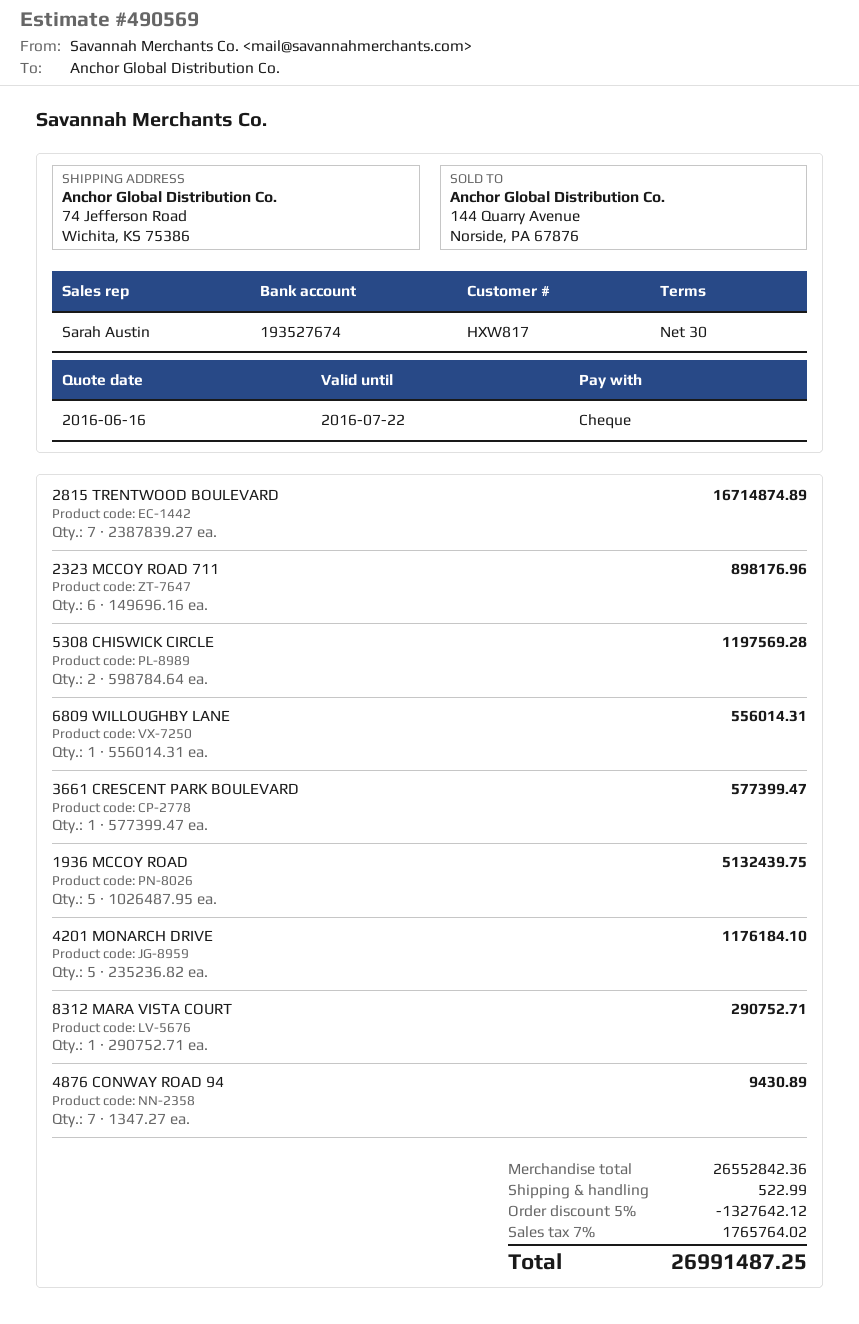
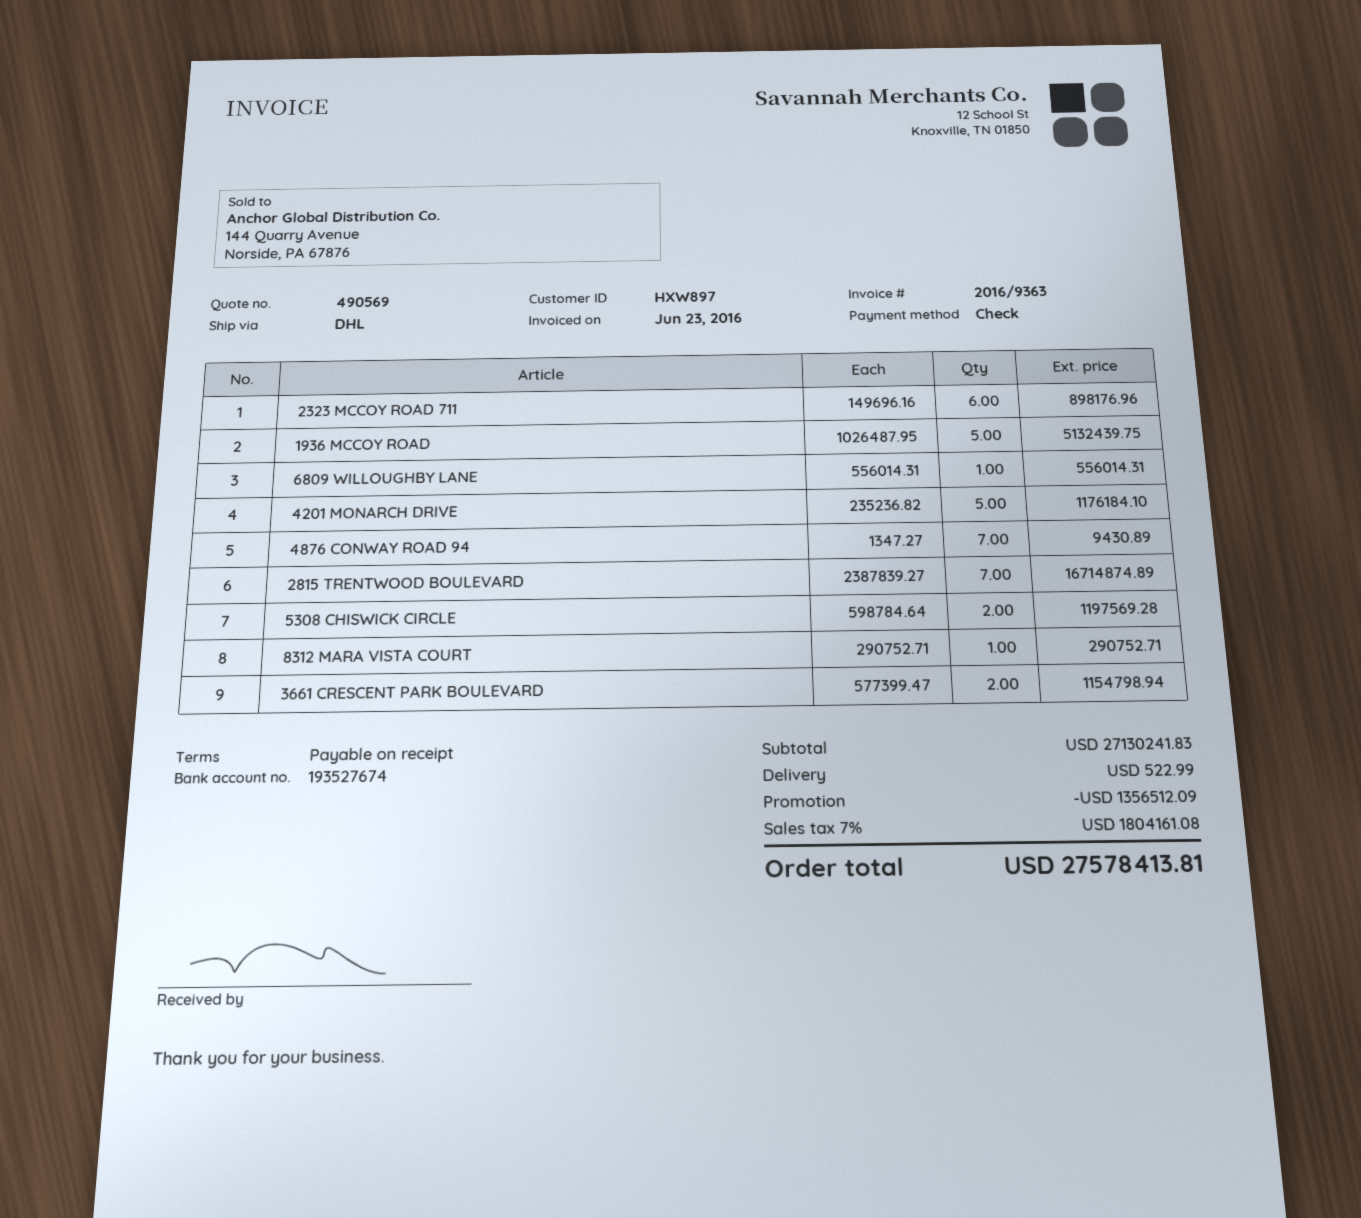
payment terms: 30 days -> on receipt
customer number: HXW817 -> HXW897
3661 CRESCENT PARK BOULEVARD: 1 x 577399.47 = 577399.47 -> 2 x 577399.47 = 1154798.94
subtotal: 26552842.36 -> 27130241.83
discount: 1327642.12 -> 1356512.09
tax: 7% = 1765764.02 -> 7% = 1804161.08
total: 26991487.25 -> 27578413.81

